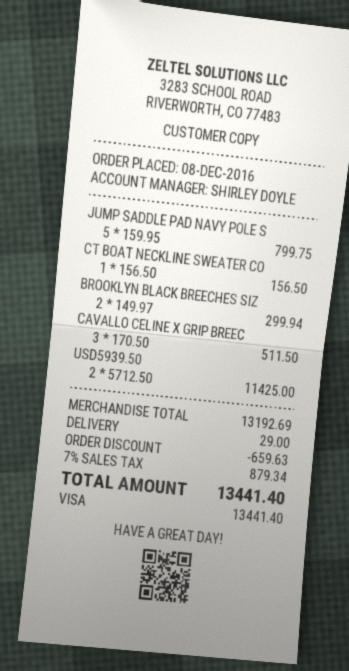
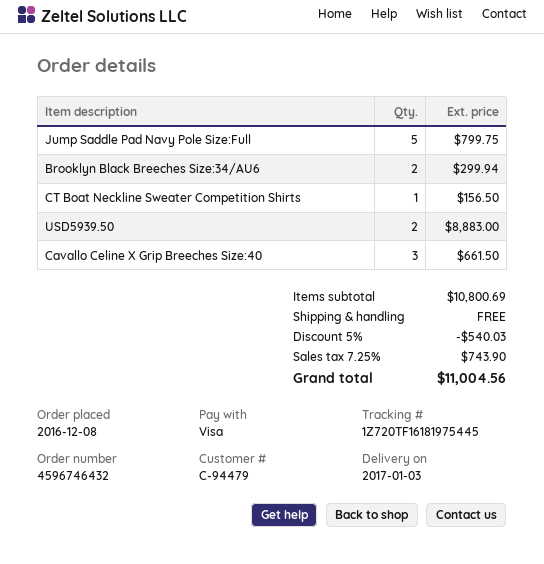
CAVALLO CELINE X GRIP BREEC: 3 for 511.50 -> 3 for 661.50
USD5939.50: 2 for 11425.00 -> 2 for 8883.00
subtotal: 13192.69 -> 10800.69
discount: 659.63 -> 540.03
shipping: 29.00 -> 0.00
tax: 7% = 879.34 -> 7.25% = 743.90
total: 13441.40 -> 11004.56

